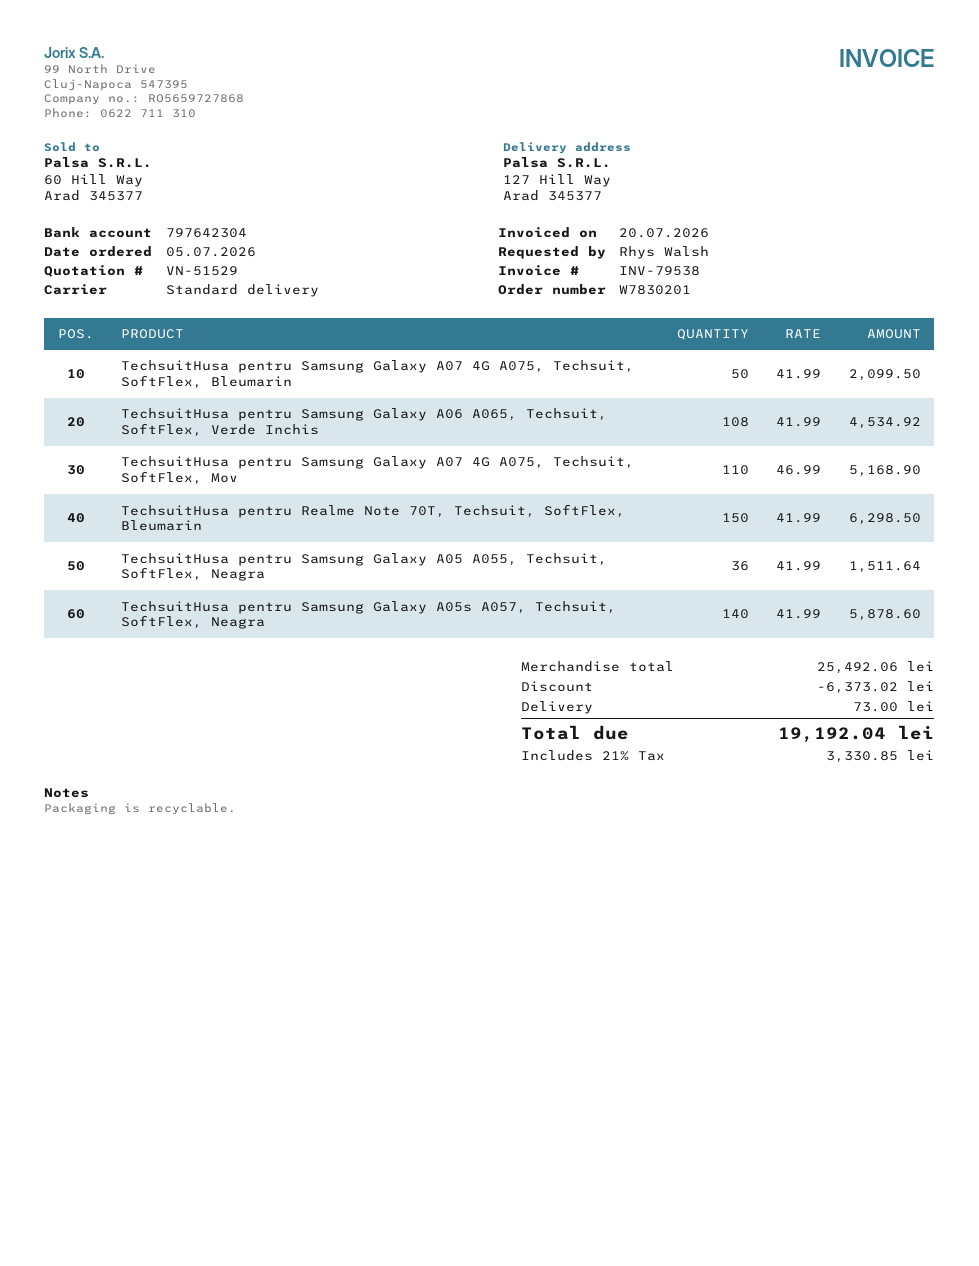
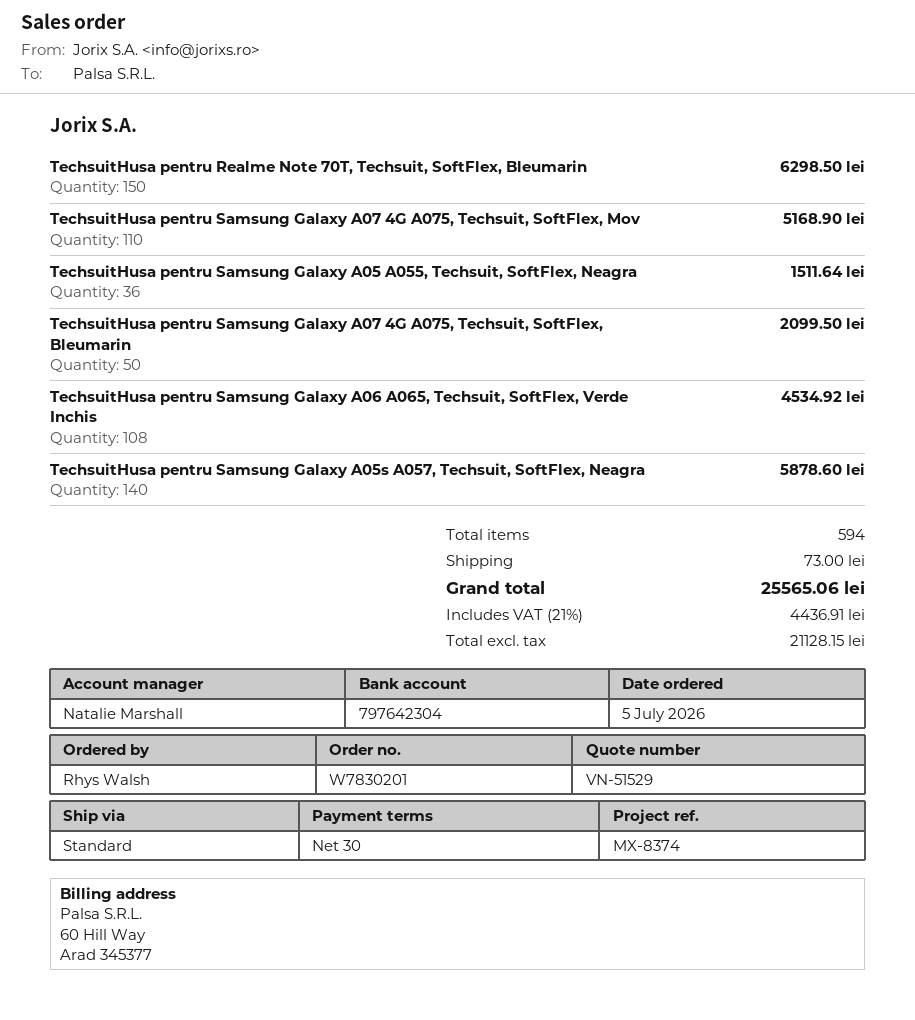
discount: 6373.02 -> none
tax: 21% = 3330.85 -> 21% = 4436.91
total: 19192.04 -> 25565.06

